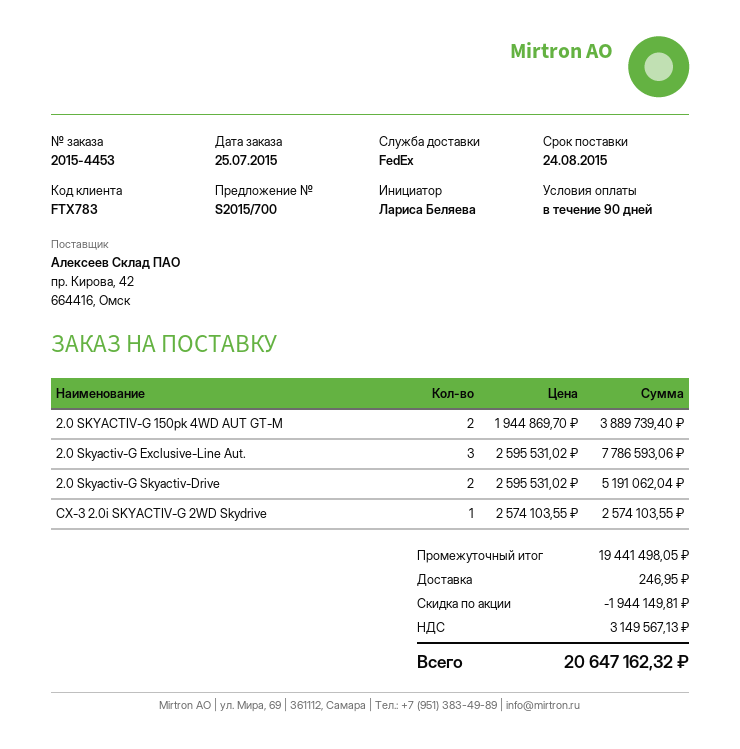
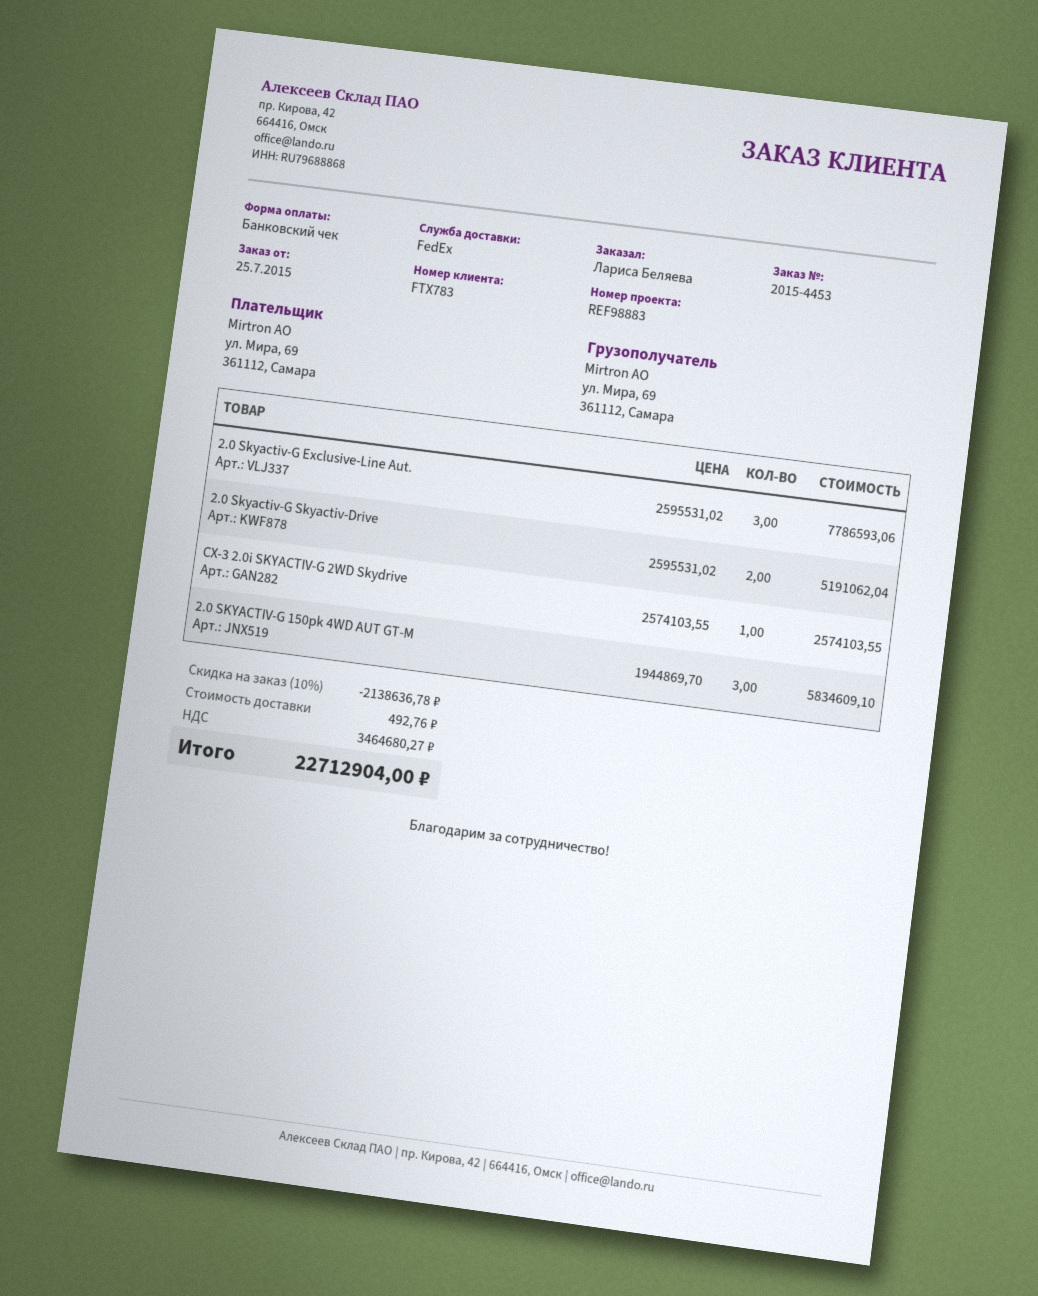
2.0 SKYACTIV-G 150pk 4WD AUT GT-M: 2 x 1944869.70 = 3889739.40 -> 3 x 1944869.70 = 5834609.10
discount: 1944149.81 -> 2138636.78
shipping: 246.95 -> 492.76
tax: 3149567.13 -> 3464680.27
total: 20647162.32 -> 22712904.00

